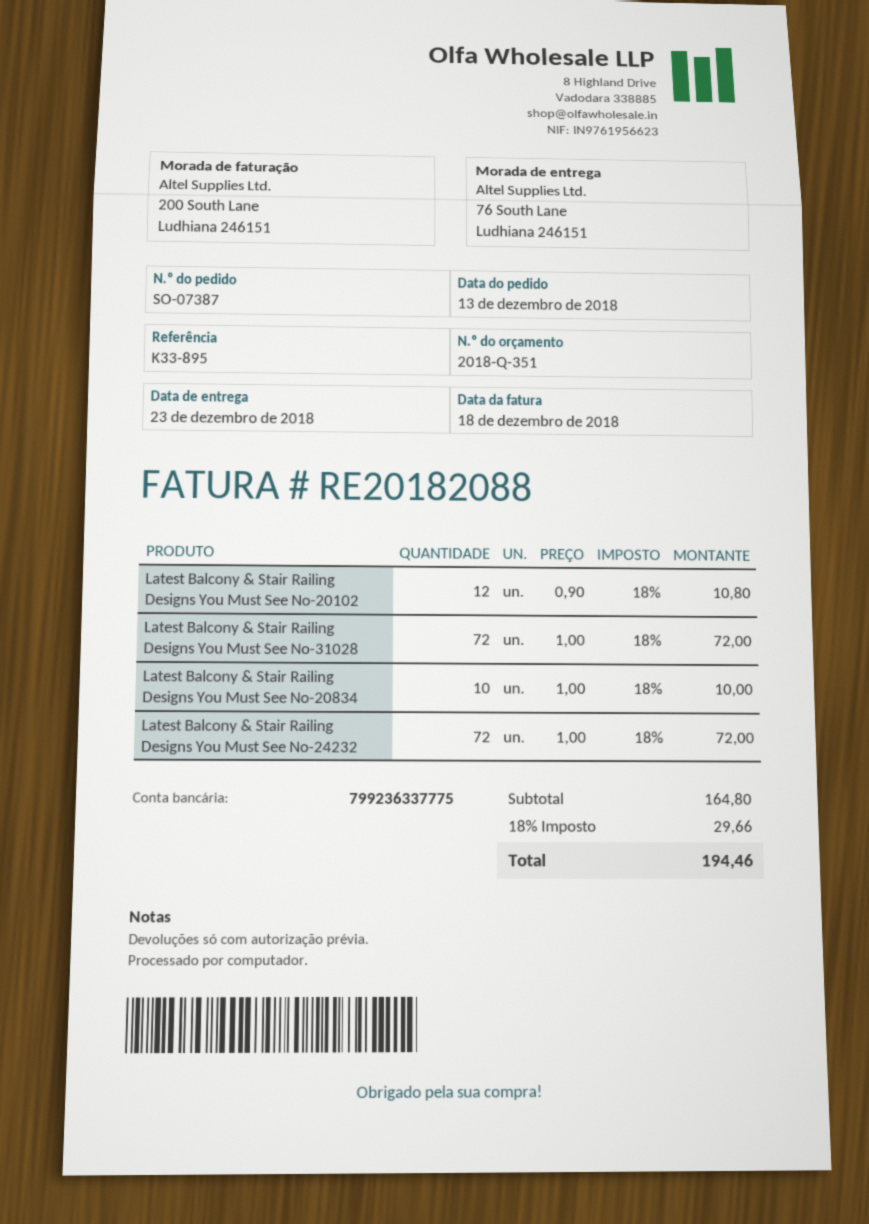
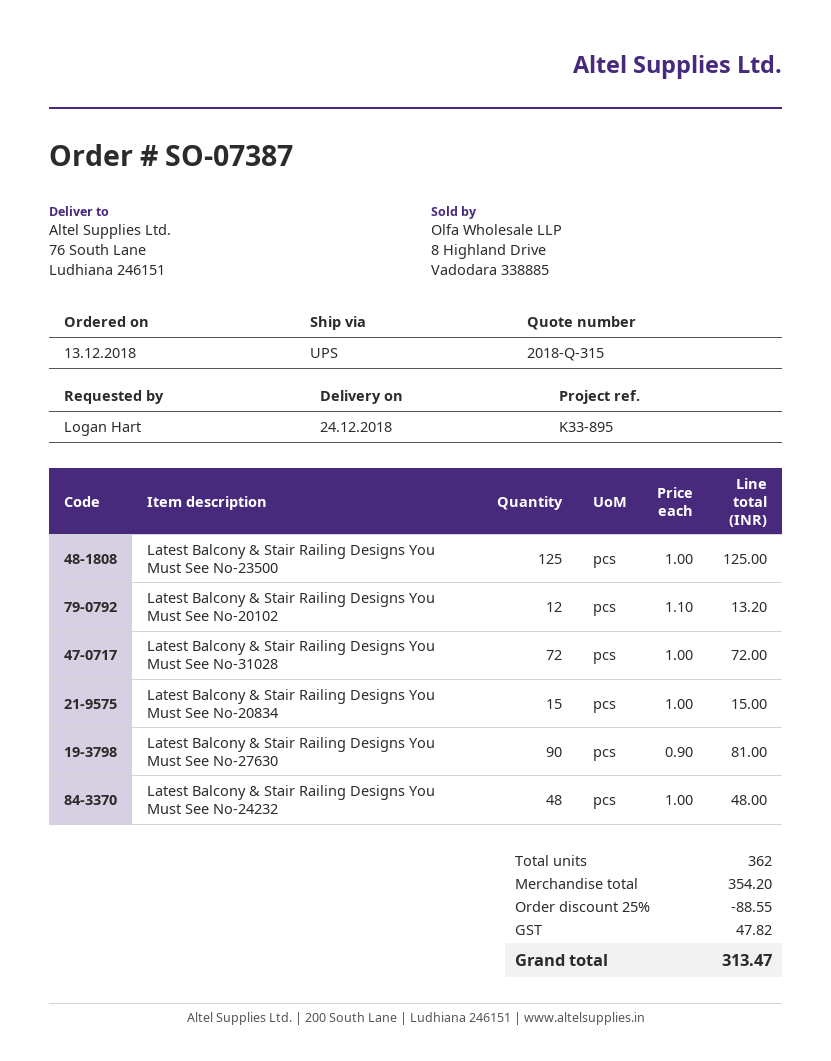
quote number: 2018-Q-351 -> 2018-Q-315
delivery date: 2018-12-23 -> 2018-12-24
Latest Balcony & Stair Railing Designs You Must See No-20102: 12 x 0.90 = 10.80 -> 12 x 1.10 = 13.20
Latest Balcony & Stair Railing Designs You Must See No-20834: 10 x 1.00 = 10.00 -> 15 x 1.00 = 15.00
Latest Balcony & Stair Railing Designs You Must See No-24232: 72 x 1.00 = 72.00 -> 48 x 1.00 = 48.00
Latest Balcony & Stair Railing Designs You Must See No-23500: none -> 125 x 1.00 = 125.00
Latest Balcony & Stair Railing Designs You Must See No-27630: none -> 90 x 0.90 = 81.00
subtotal: 164.80 -> 354.20
discount: none -> 25% = 88.55
tax: 29.66 -> 47.82
total: 194.46 -> 313.47

